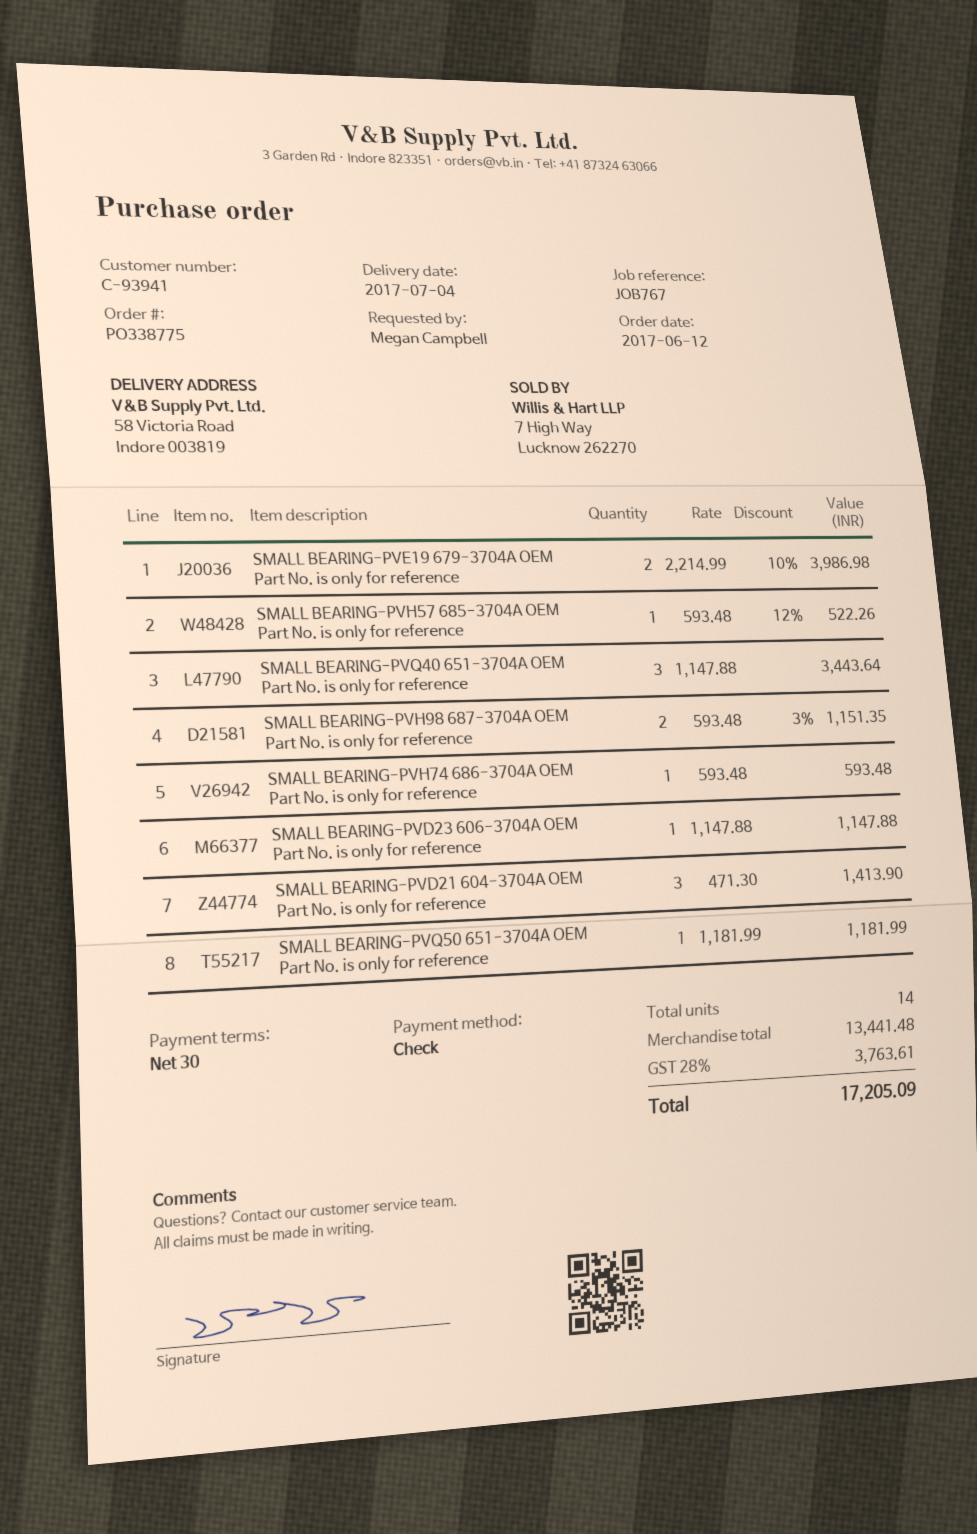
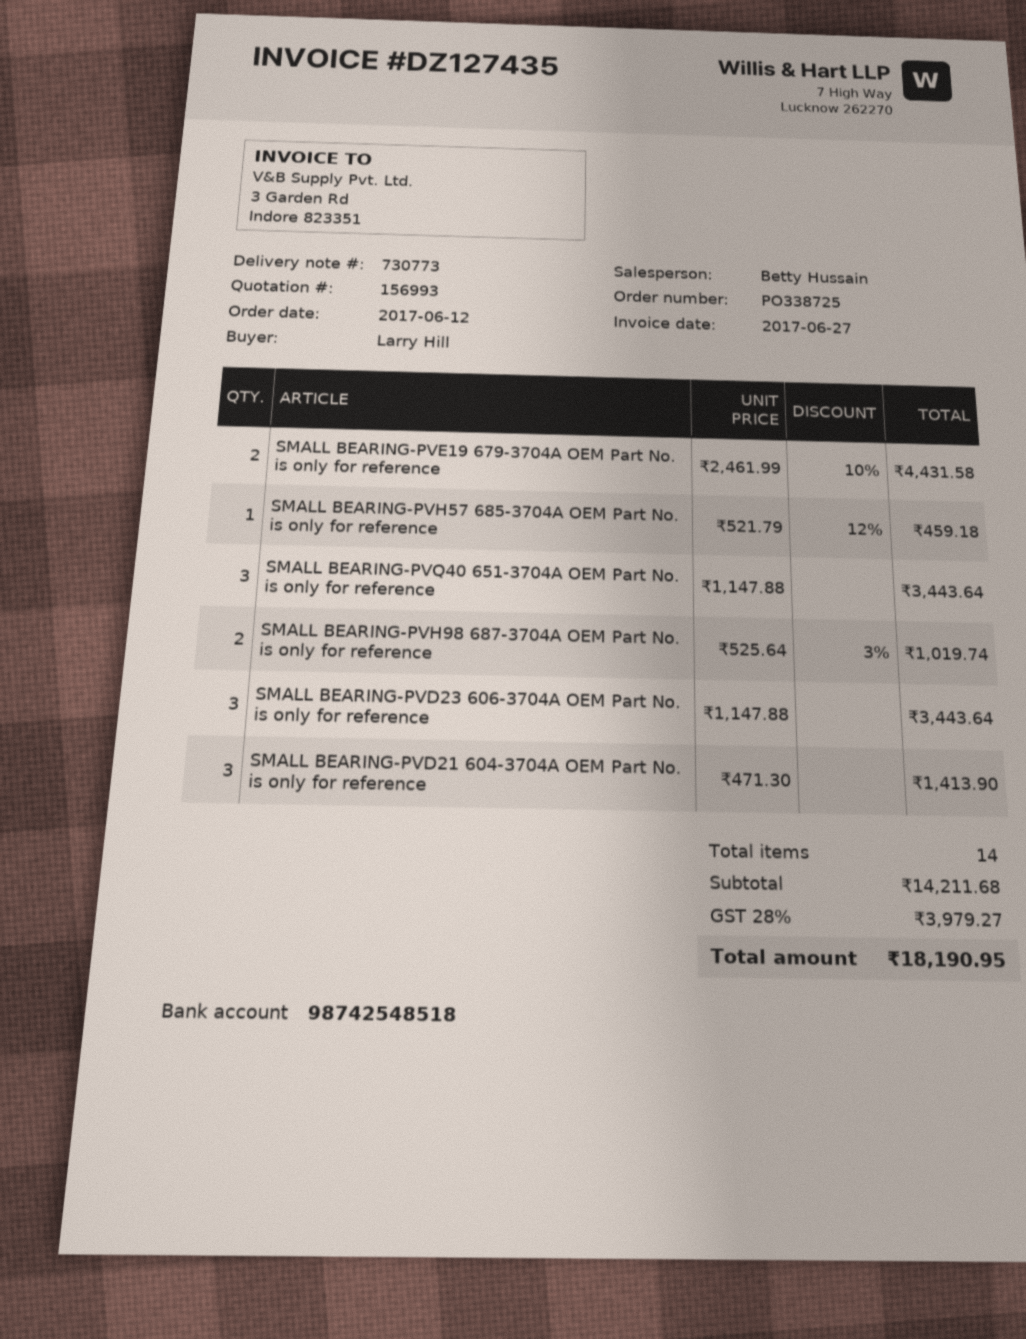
order number: PO338775 -> PO338725
ordered by: Megan Campbell -> Larry Hill
SMALL BEARING-PVE19 679-3704A OEM Part No. is only for reference: 2 x 2214.99 - 10% = 3986.98 -> 2 x 2461.99 - 10% = 4431.58
SMALL BEARING-PVH57 685-3704A OEM Part No. is only for reference: 1 x 593.48 - 12% = 522.26 -> 1 x 521.79 - 12% = 459.18
SMALL BEARING-PVH98 687-3704A OEM Part No. is only for reference: 2 x 593.48 - 3% = 1151.35 -> 2 x 525.64 - 3% = 1019.74
SMALL BEARING-PVH74 686-3704A OEM Part No. is only for reference: 1 x 593.48 = 593.48 -> none
SMALL BEARING-PVD23 606-3704A OEM Part No. is only for reference: 1 x 1147.88 = 1147.88 -> 3 x 1147.88 = 3443.64
SMALL BEARING-PVQ50 651-3704A OEM Part No. is only for reference: 1 x 1181.99 = 1181.99 -> none
subtotal: 13441.48 -> 14211.68
tax: 28% = 3763.61 -> 28% = 3979.27
total: 17205.09 -> 18190.95

